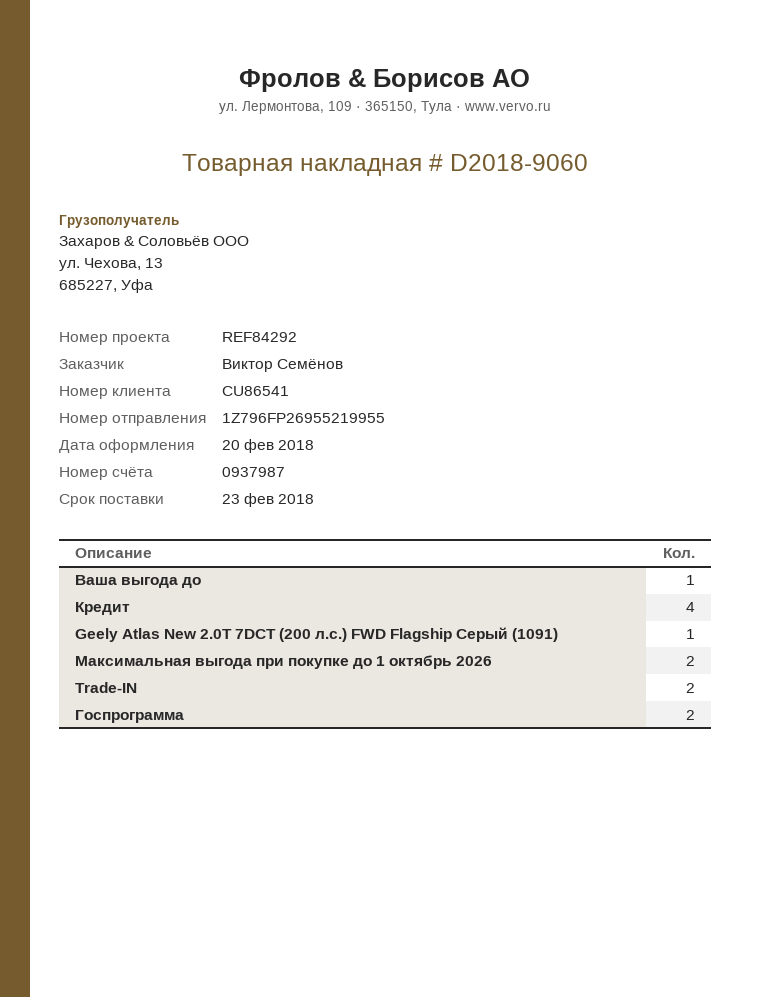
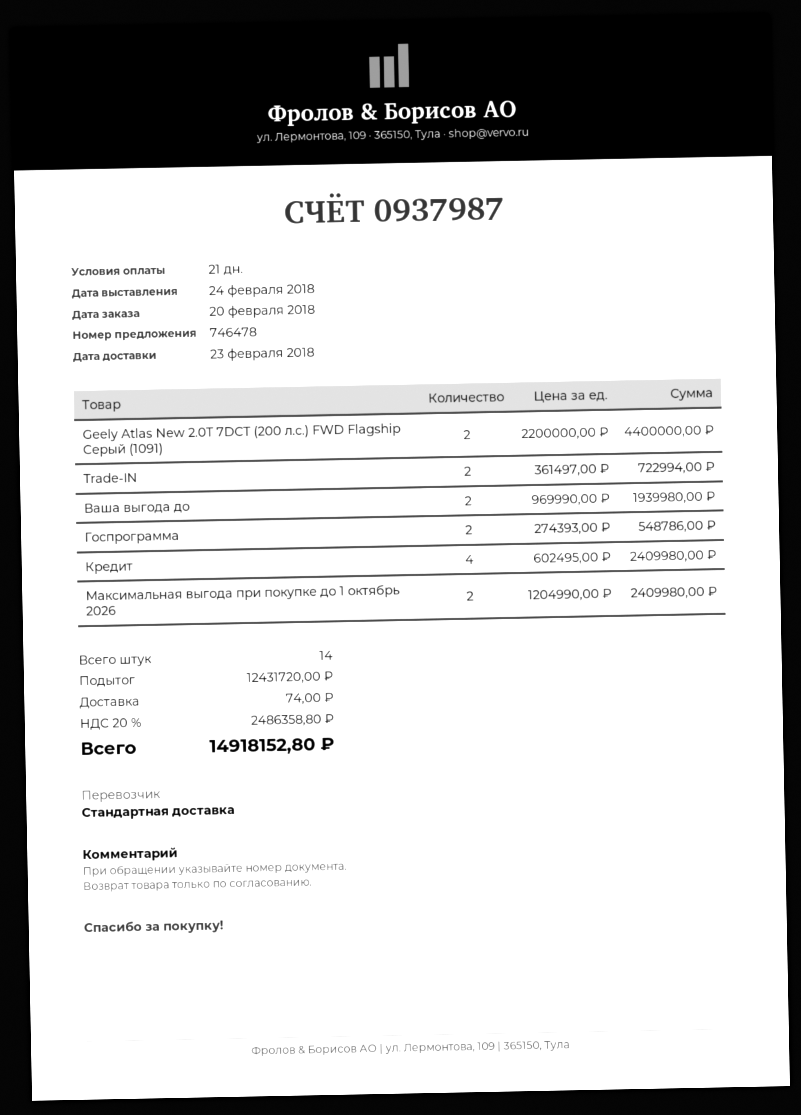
Ваша выгода до: 1 -> 2
Geely Atlas New 2.0T 7DCT (200 л.с.) FWD Flagship Серый (1091): 1 -> 2

